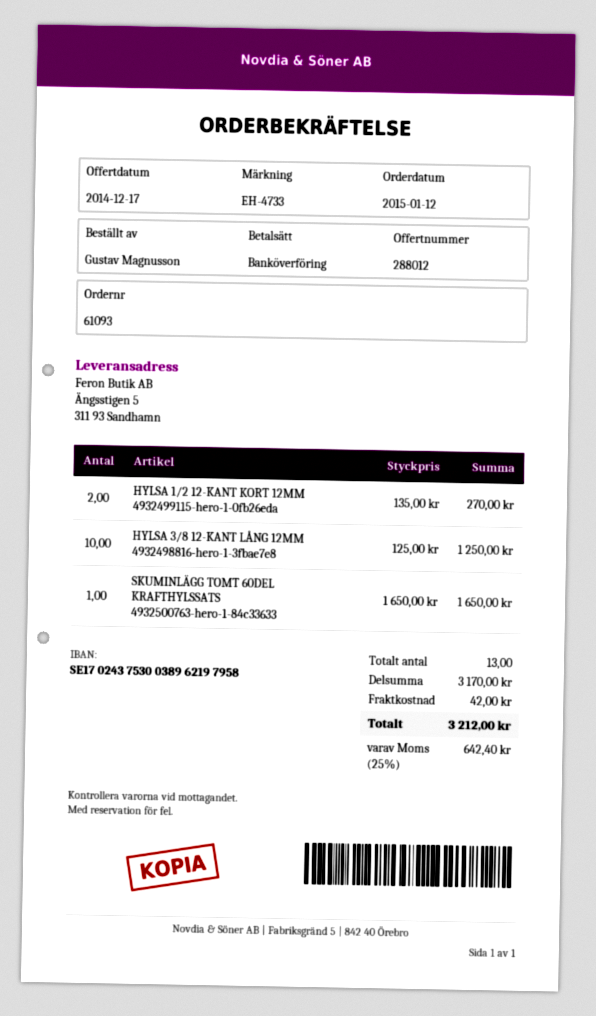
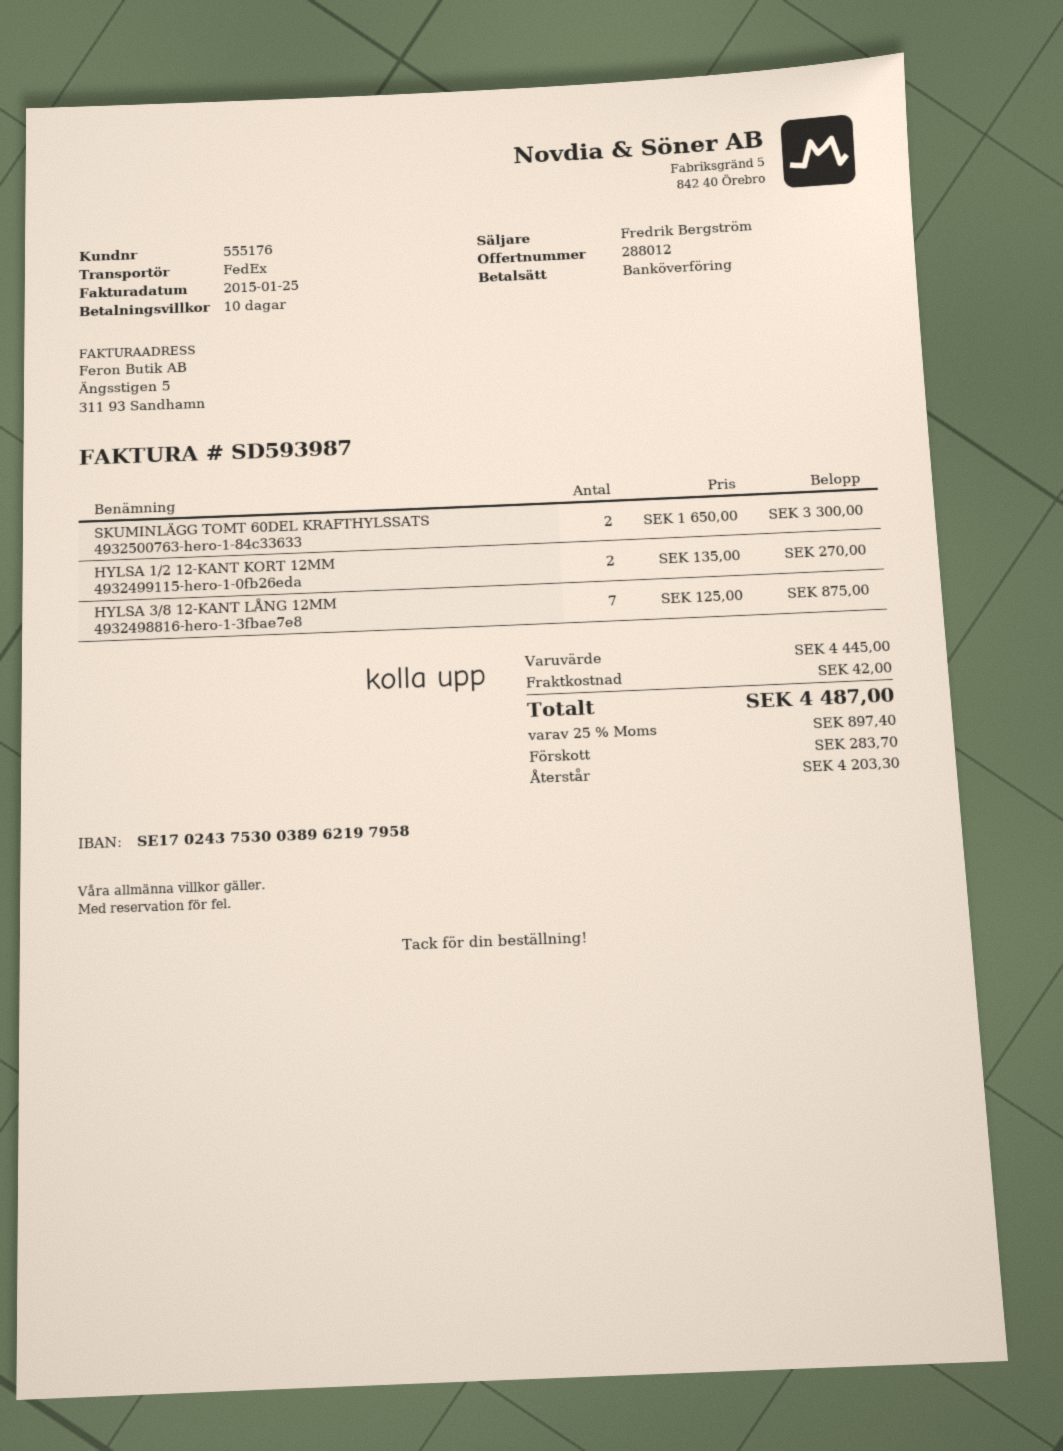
HYLSA 3/8 12-KANT LÅNG 12MM 4932498816-hero-1-3fbae7e8: 10 x 125.00 = 1250.00 -> 7 x 125.00 = 875.00
SKUMINLÄGG TOMT 60DEL KRAFTHYLSSATS 4932500763-hero-1-84c33633: 1 x 1650.00 = 1650.00 -> 2 x 1650.00 = 3300.00
subtotal: 3170.00 -> 4445.00
tax: 25% = 642.40 -> 25% = 897.40
total: 3212.00 -> 4487.00

